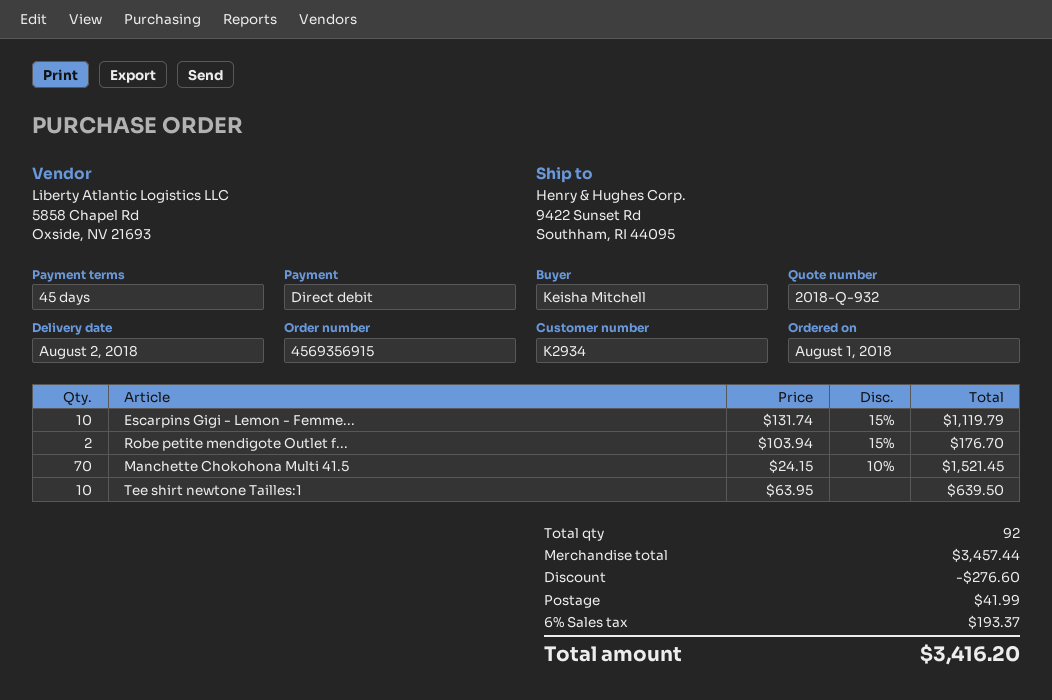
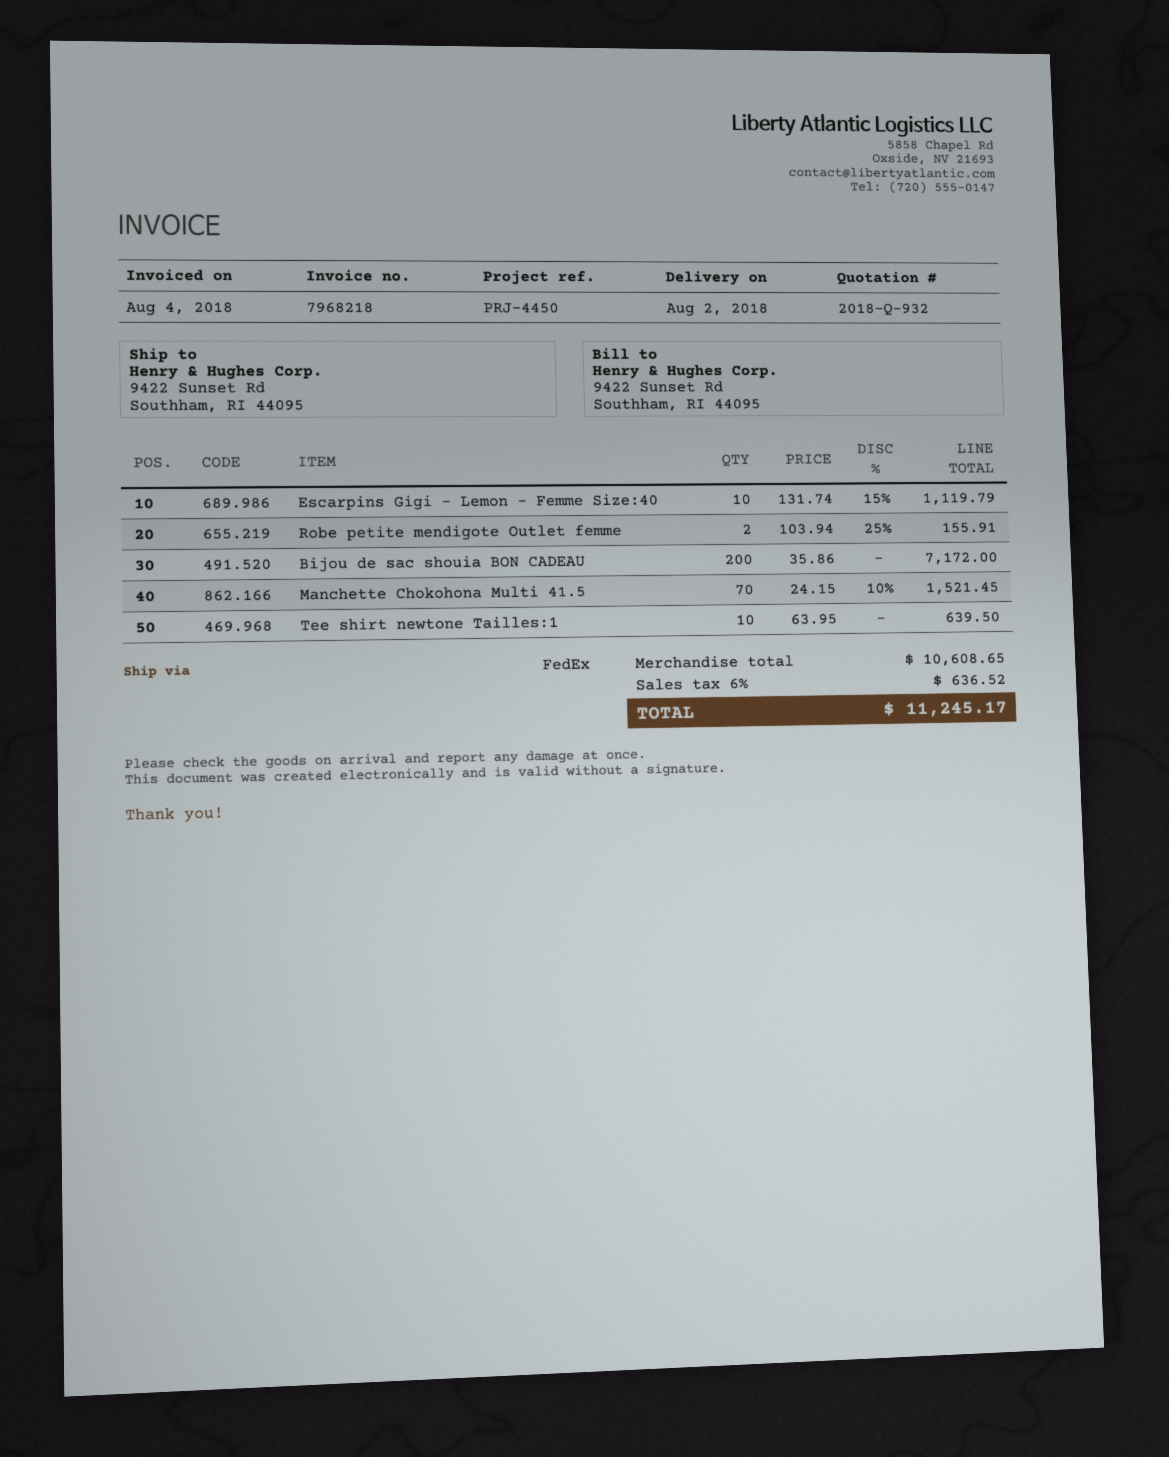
Robe petite mendigote Outlet f...: 2 x 103.94 - 15% = 176.70 -> 2 x 103.94 - 25% = 155.91
Bijou de sac shouia BON CADEAU: none -> 200 x 35.86 = 7172.00
subtotal: 3457.44 -> 10608.65
discount: 276.60 -> none
shipping: 41.99 -> none
tax: 6% = 193.37 -> 6% = 636.52
total: 3416.20 -> 11245.17

